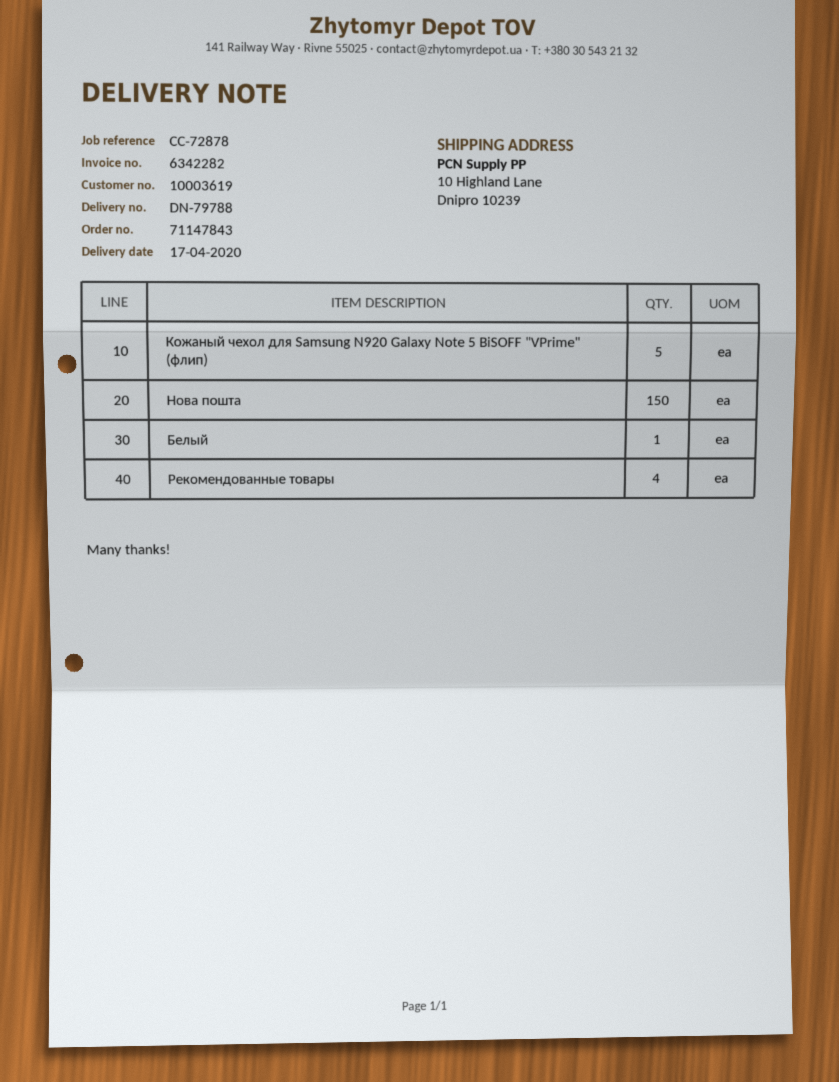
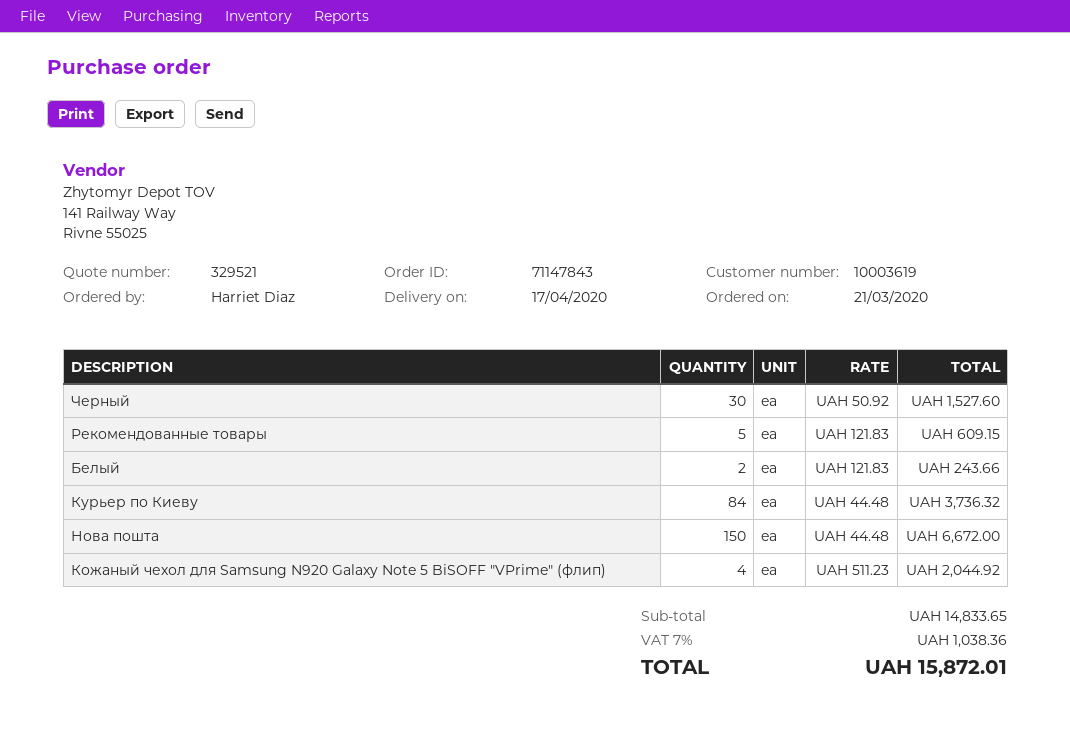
Кожаный чехол для Samsung N920 Galaxy Note 5 BiSOFF "VPrime" (флип): 5 -> 4
Белый: 1 -> 2
Рекомендованные товары: 4 -> 5
Черный: none -> 30
Курьер по Киеву: none -> 84

